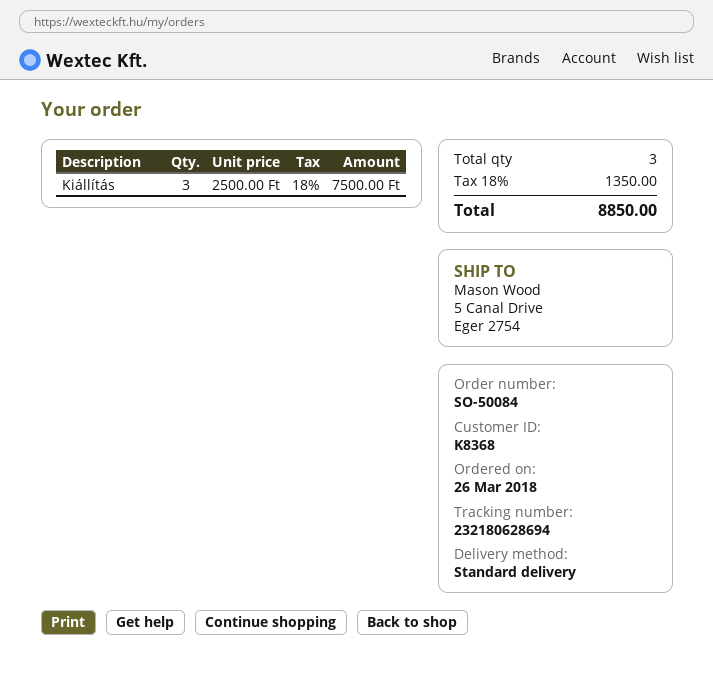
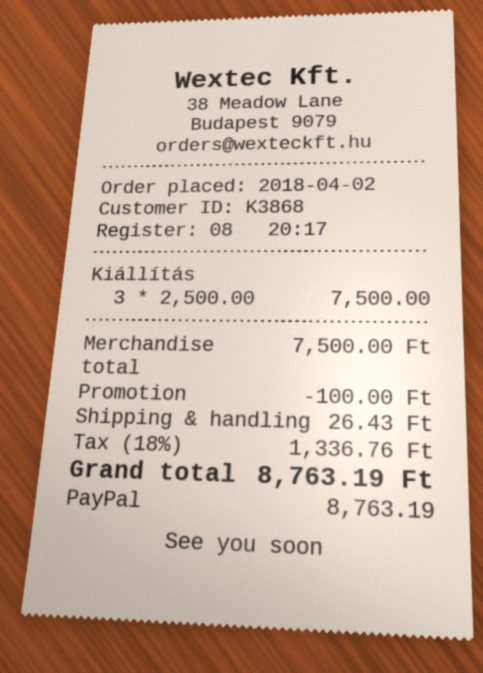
order date: 2018-03-26 -> 2018-04-02
customer number: K8368 -> K3868
discount: none -> 100.00
shipping: none -> 26.43
tax: 18% = 1350.00 -> 18% = 1336.76
total: 8850.00 -> 8763.19

